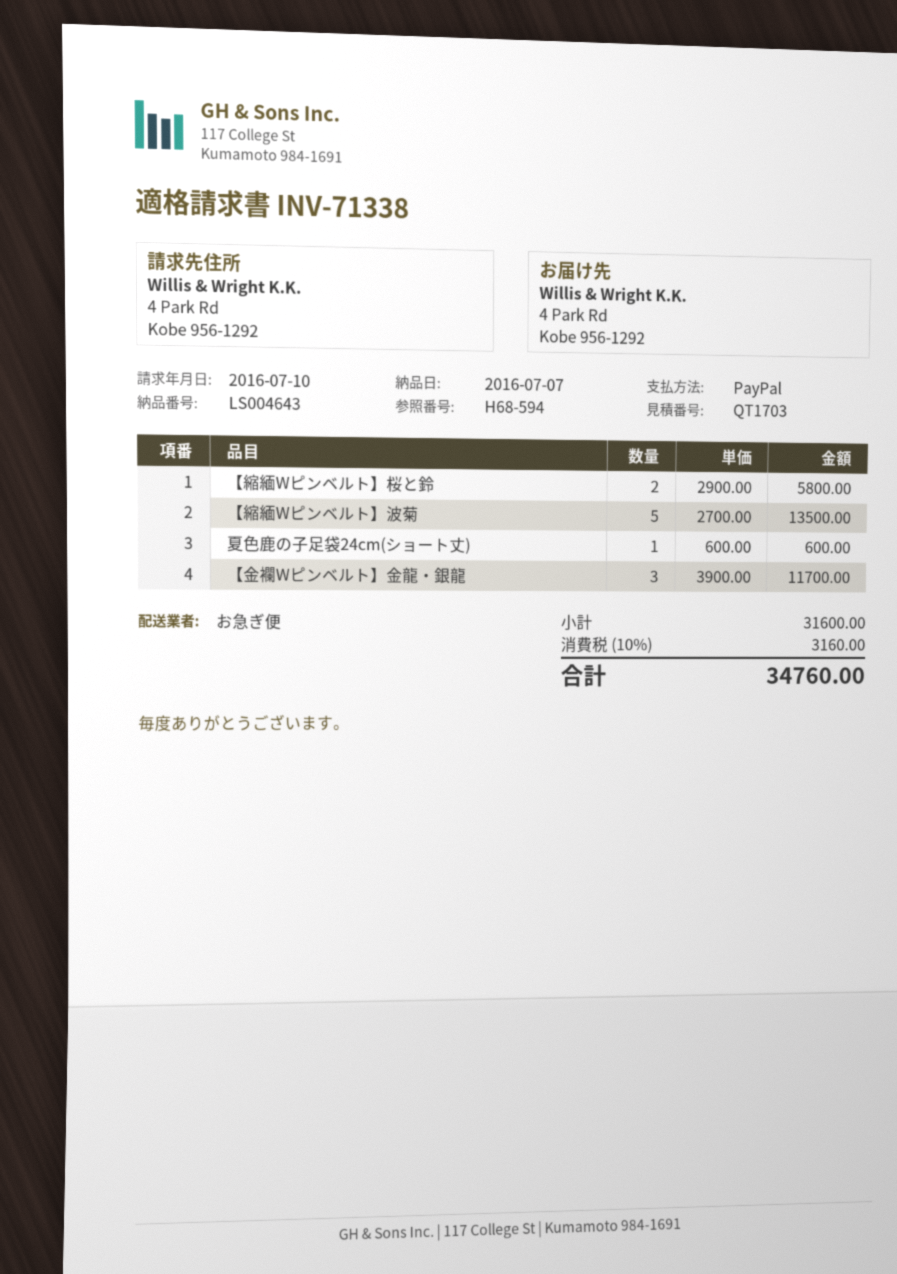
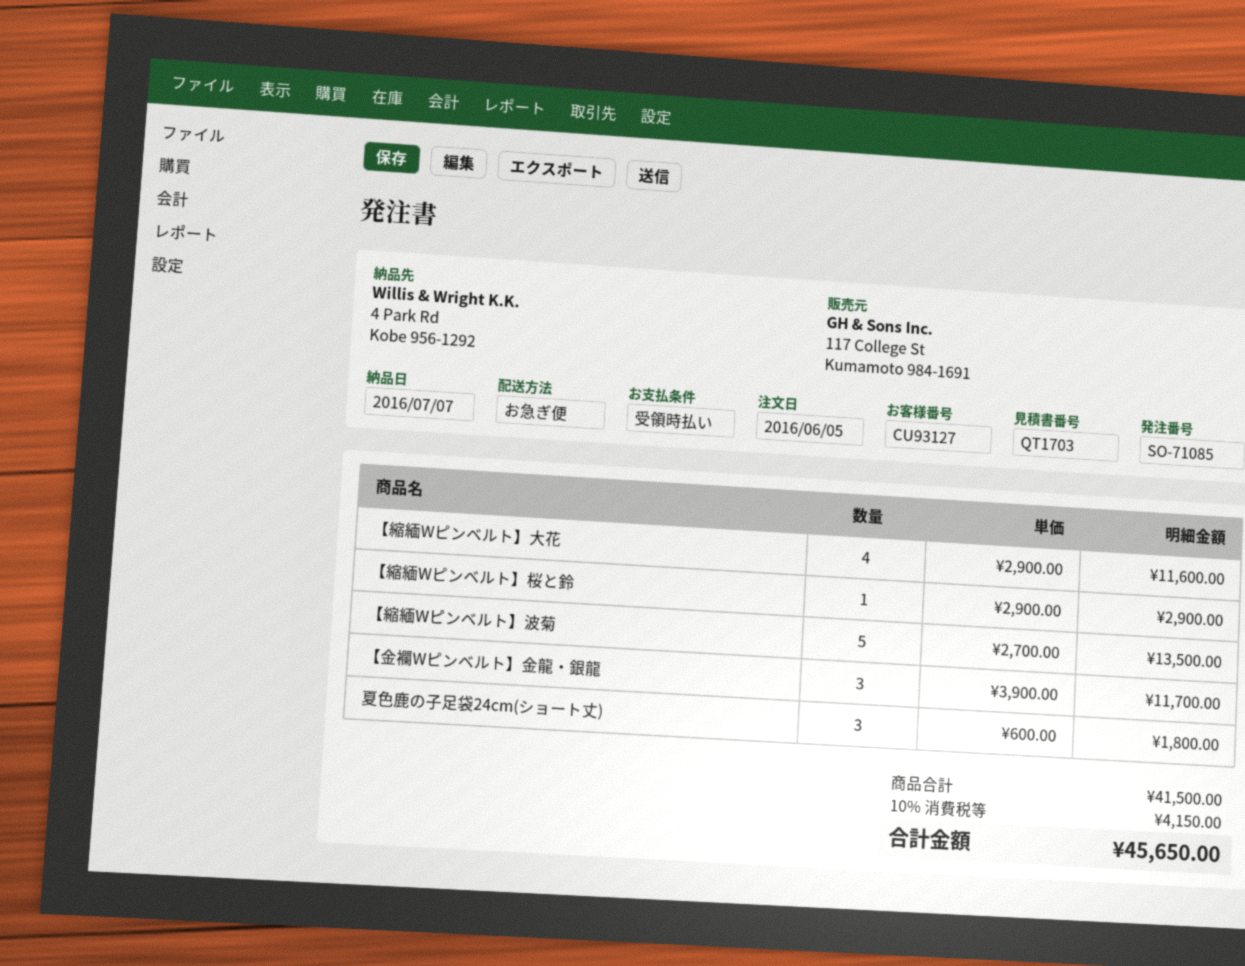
【縮緬Wピンベルト】桜と鈴: 2 x 2900.00 = 5800.00 -> 1 x 2900.00 = 2900.00
夏色鹿の子足袋24cm(ショート丈): 1 x 600.00 = 600.00 -> 3 x 600.00 = 1800.00
【縮緬Wピンベルト】大花: none -> 4 x 2900.00 = 11600.00
subtotal: 31600.00 -> 41500.00
tax: 10% = 3160.00 -> 10% = 4150.00
total: 34760.00 -> 45650.00

